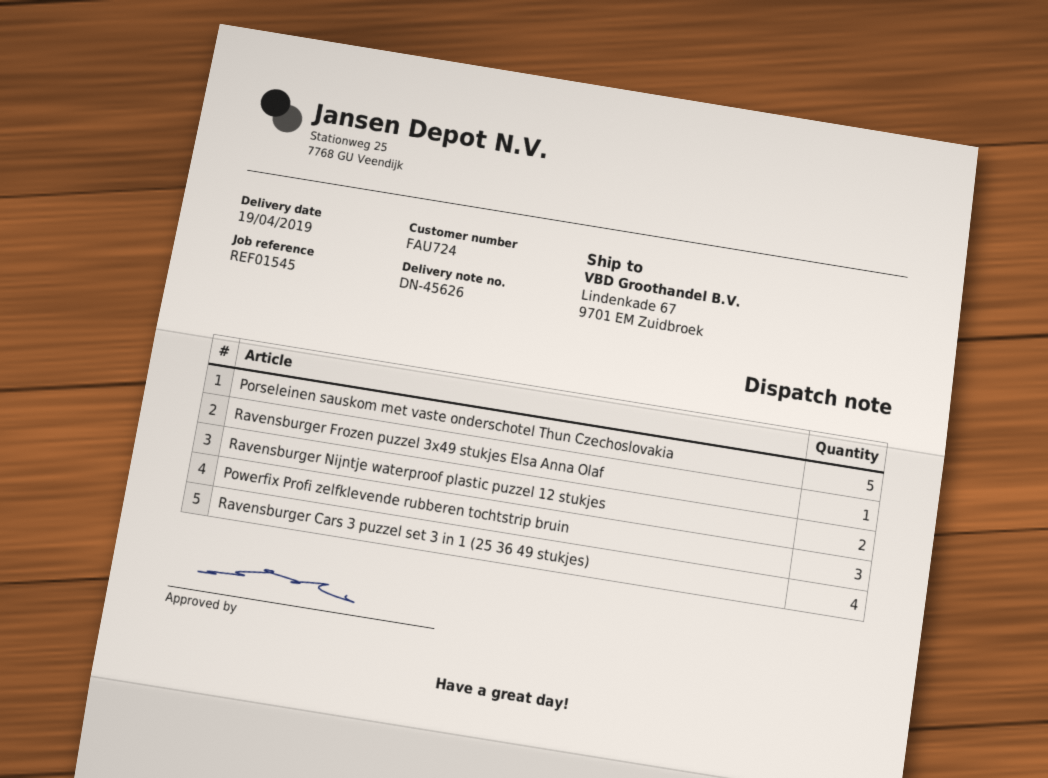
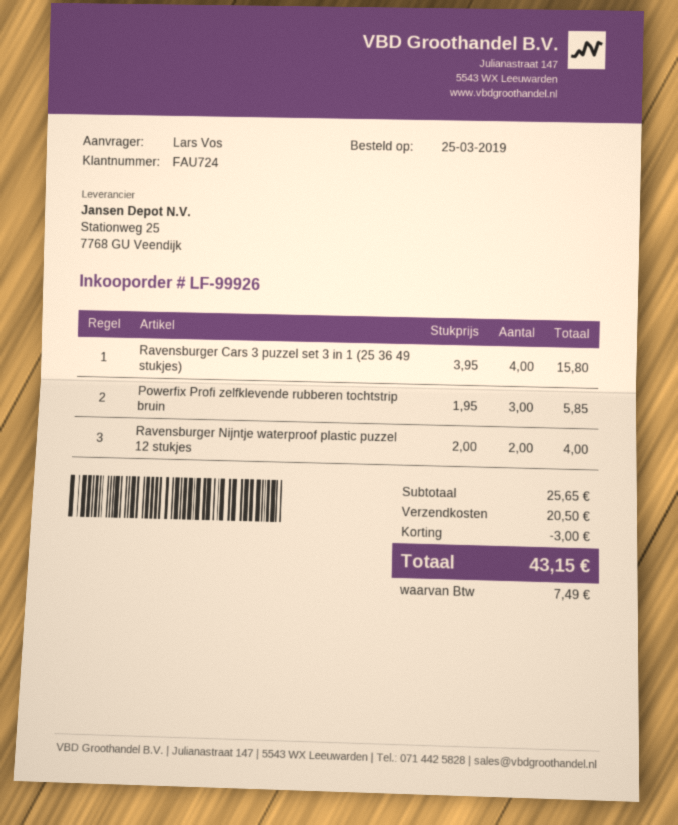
Porseleinen sauskom met vaste onderschotel Thun Czechoslovakia: 5 -> none
Ravensburger Frozen puzzel 3x49 stukjes Elsa Anna Olaf: 1 -> none

